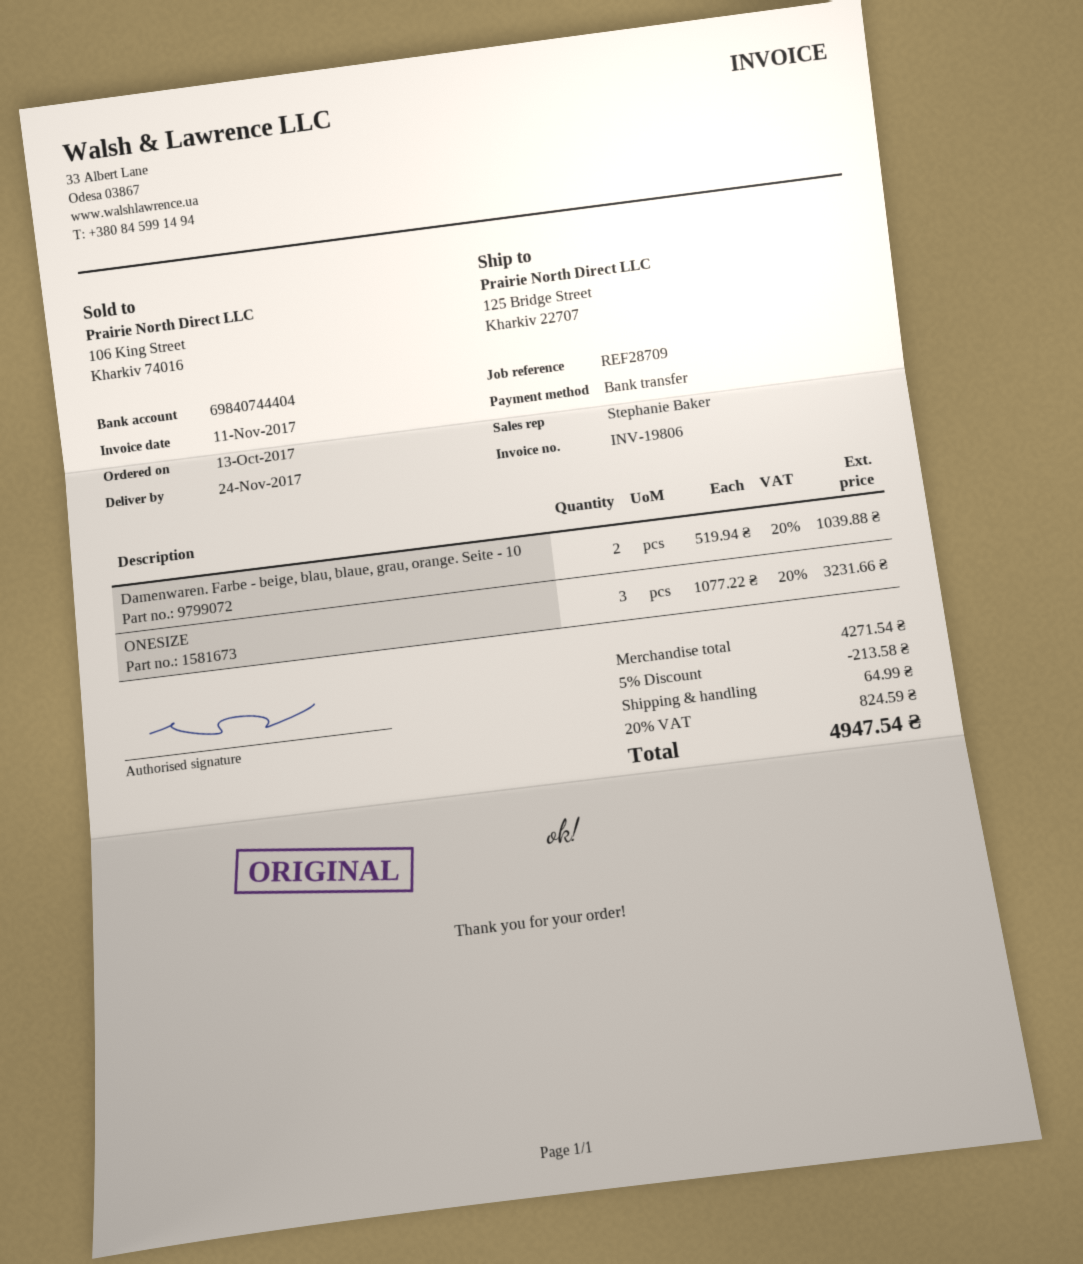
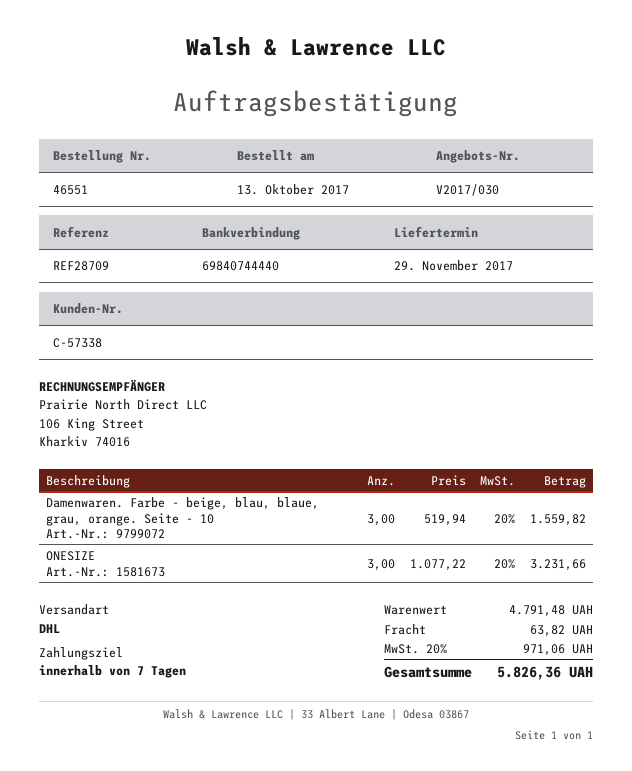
delivery date: 2017-11-24 -> 2017-11-29
bank account: 69840744404 -> 69840744440
Damenwaren. Farbe - beige, blau, blaue, grau, orange. Seite - 10: 2 x 519.94 = 1039.88 -> 3 x 519.94 = 1559.82
subtotal: 4271.54 -> 4791.48
discount: 5% = 213.58 -> none
shipping: 64.99 -> 63.82
tax: 20% = 824.59 -> 20% = 971.06
total: 4947.54 -> 5826.36

